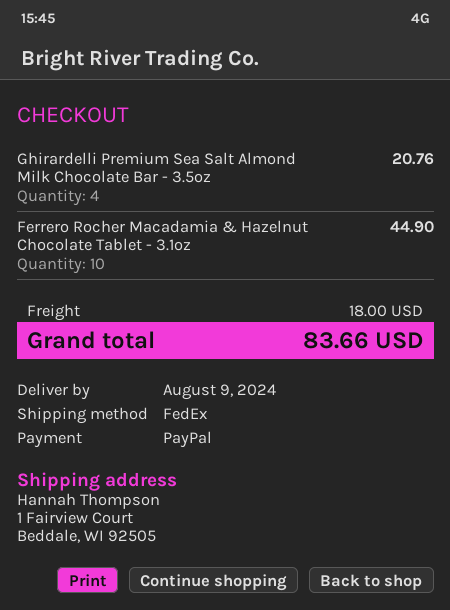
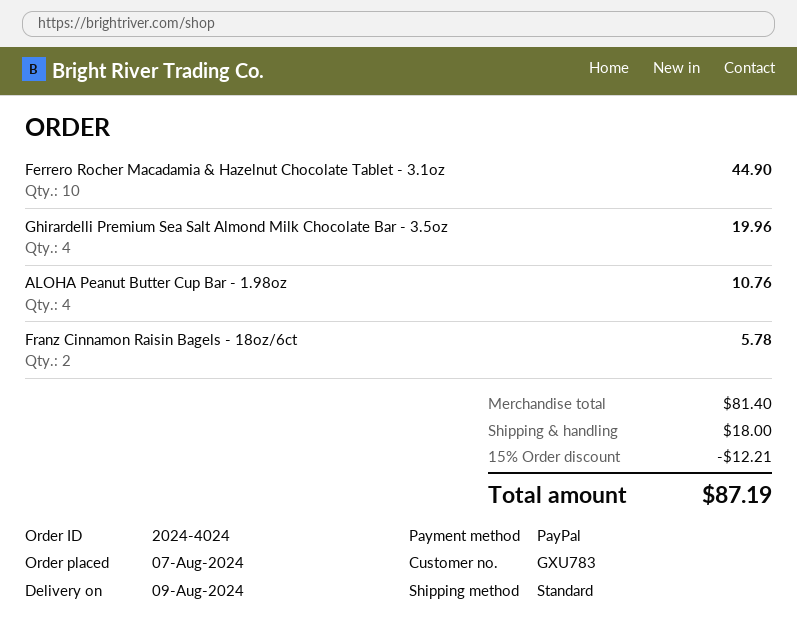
shipping method: FedEx -> standard
Ghirardelli Premium Sea Salt Almond Milk Chocolate Bar - 3.5oz: 4 for 20.76 -> 4 for 19.96
ALOHA Peanut Butter Cup Bar - 1.98oz: none -> 4 for 10.76
Franz Cinnamon Raisin Bagels - 18oz/6ct: none -> 2 for 5.78
discount: none -> 15% = 12.21
total: 83.66 -> 87.19

